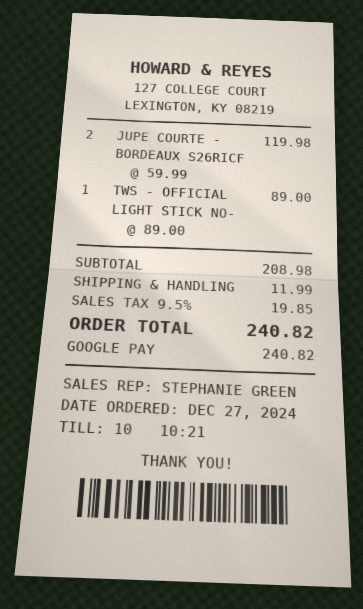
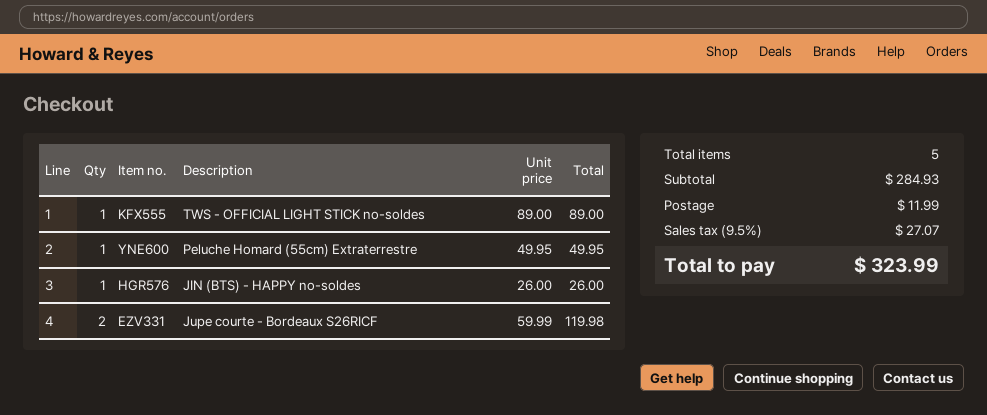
Peluche Homard (55cm) Extraterrestre: none -> 1 x 49.95 = 49.95
JIN (BTS) - HAPPY no-soldes: none -> 1 x 26.00 = 26.00
subtotal: 208.98 -> 284.93
tax: 9.5% = 19.85 -> 9.5% = 27.07
total: 240.82 -> 323.99

